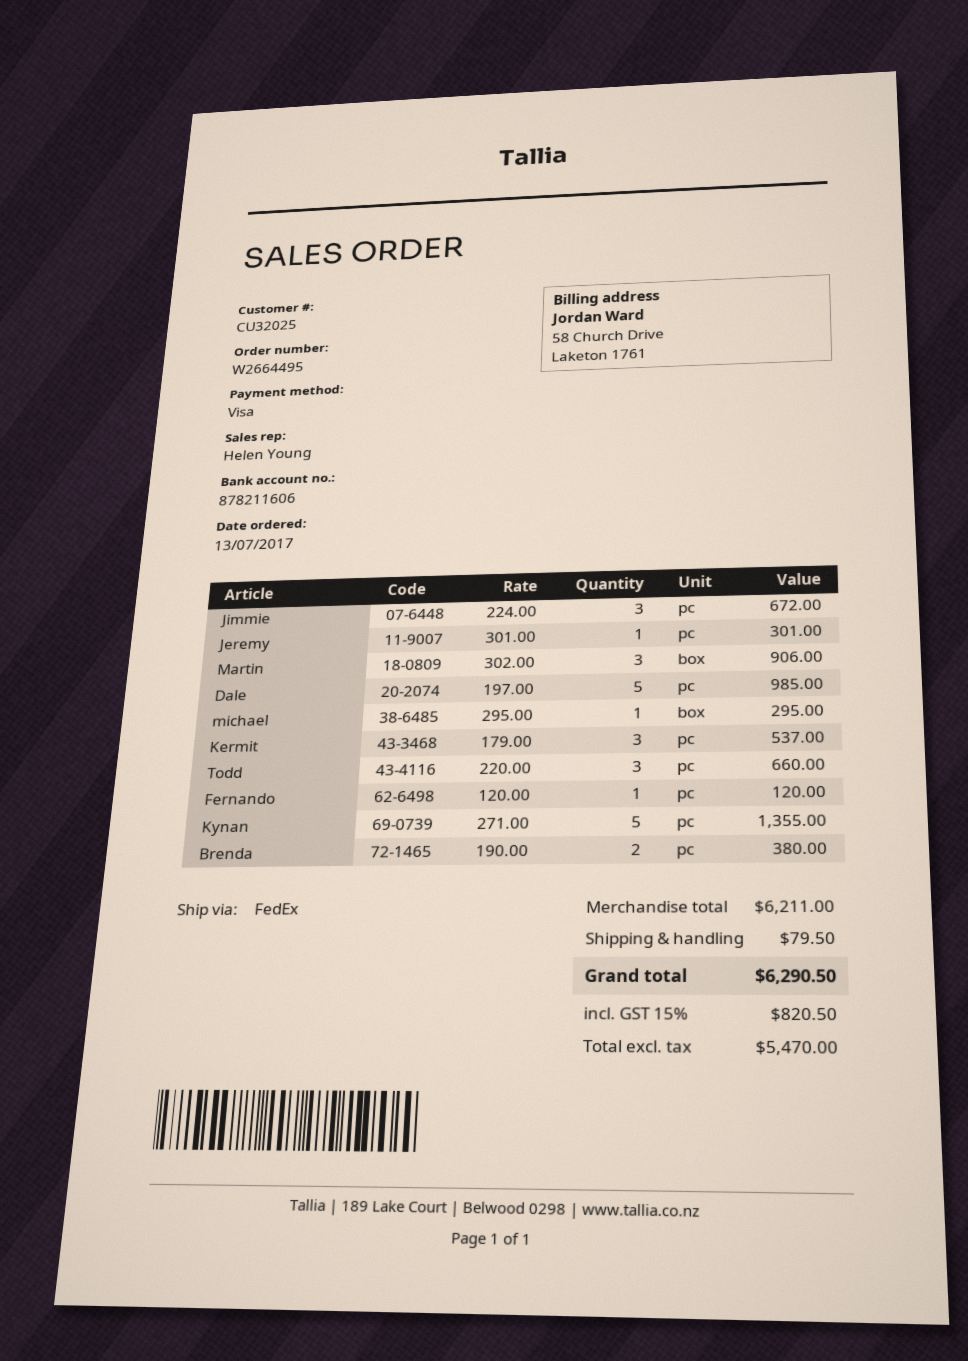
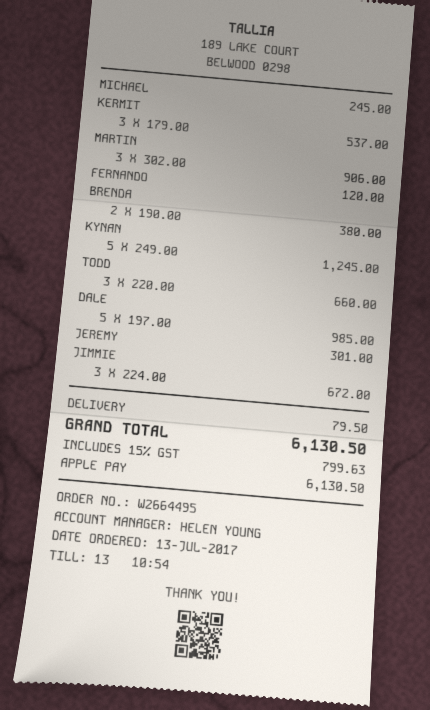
payment method: Visa -> Apple Pay
michael: 1 x 295.00 = 295.00 -> 1 x 245.00 = 245.00
Kynan: 5 x 271.00 = 1355.00 -> 5 x 249.00 = 1245.00
tax: 15% = 820.50 -> 15% = 799.63
total: 6290.50 -> 6130.50

